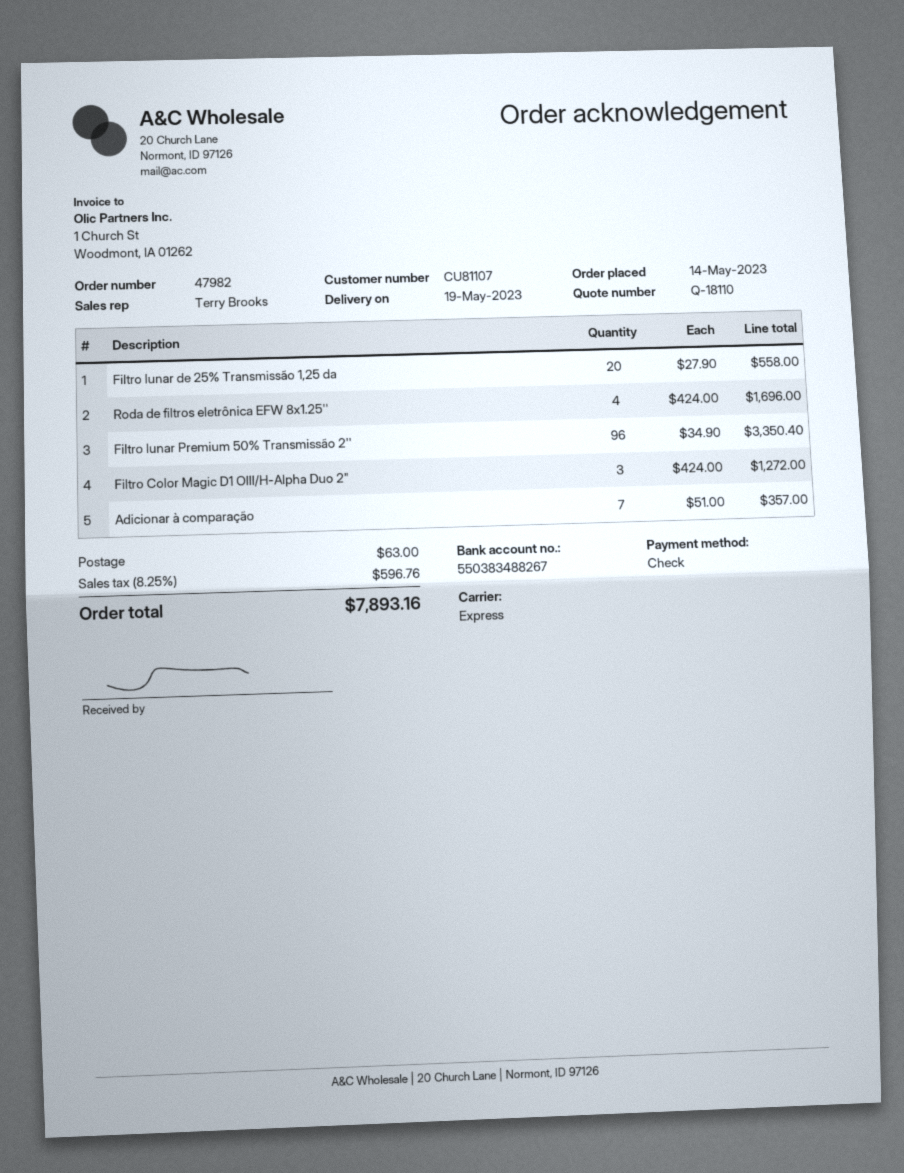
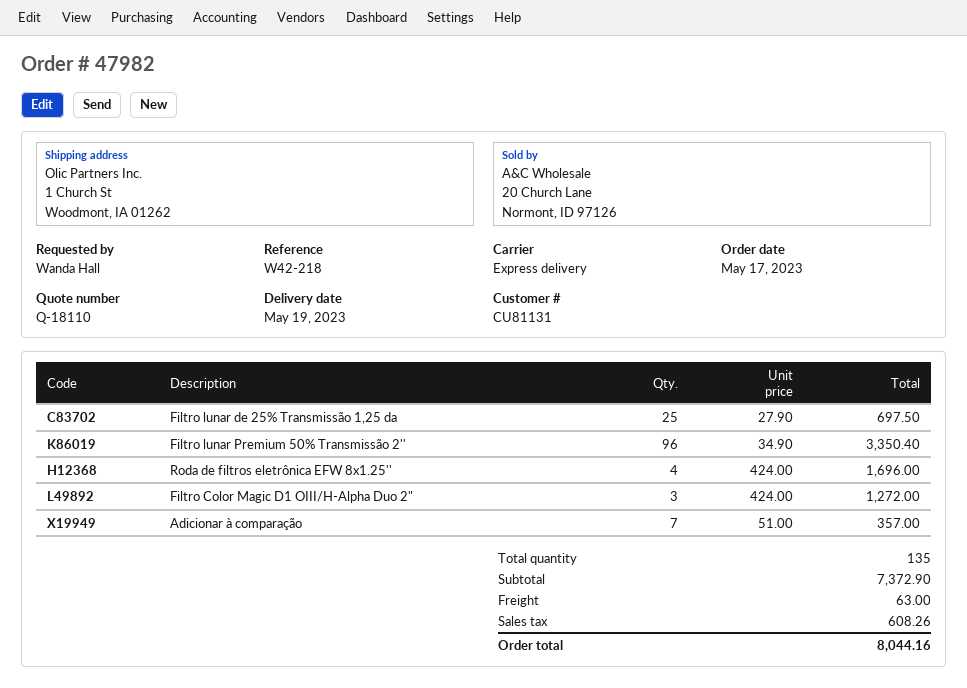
order date: 2023-05-14 -> 2023-05-17
customer number: CU81107 -> CU81131
Filtro lunar de 25% Transmissão 1,25 da: 20 x 27.90 = 558.00 -> 25 x 27.90 = 697.50
tax: 596.76 -> 608.26
total: 7893.16 -> 8044.16

